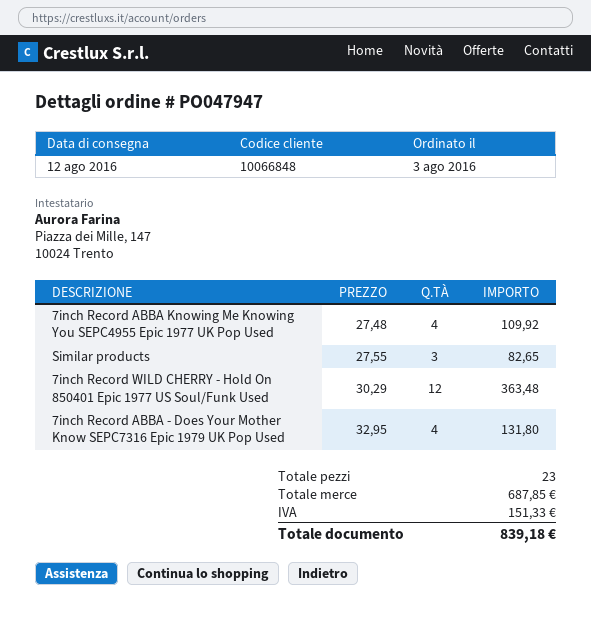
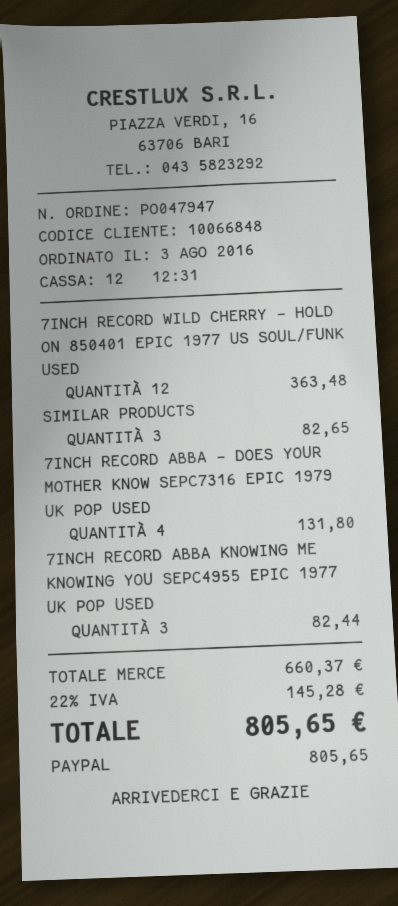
7inch Record ABBA Knowing Me Knowing You SEPC4955 Epic 1977 UK Pop Used: 4 for 109.92 -> 3 for 82.44
subtotal: 687.85 -> 660.37
tax: 151.33 -> 145.28
total: 839.18 -> 805.65

